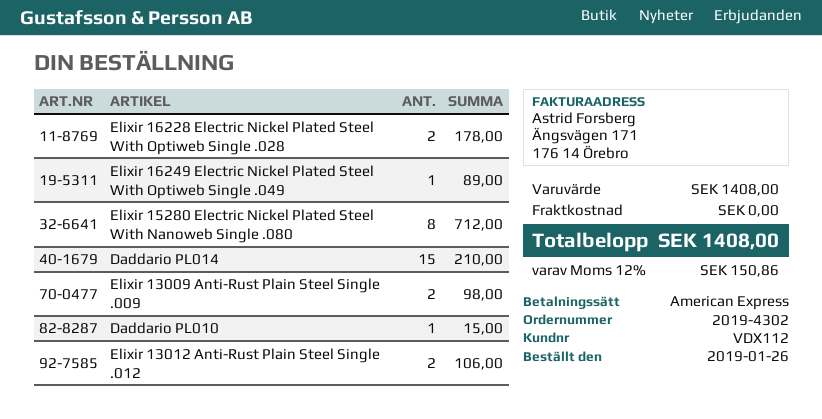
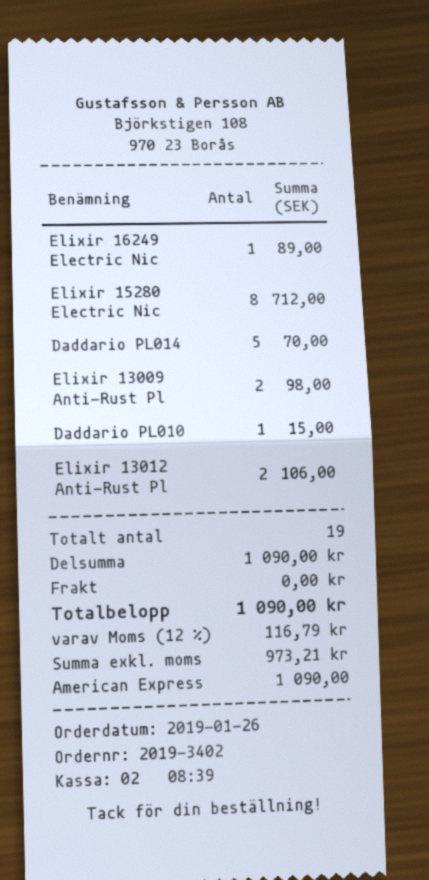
order number: 2019-4302 -> 2019-3402
Elixir 16228 Electric Nickel Plated Steel With Optiweb Single .028: 2 for 178.00 -> none
Daddario PL014: 15 for 210.00 -> 5 for 70.00
subtotal: 1408.00 -> 1090.00
tax: 12% = 150.86 -> 12% = 116.79
total: 1408.00 -> 1090.00

